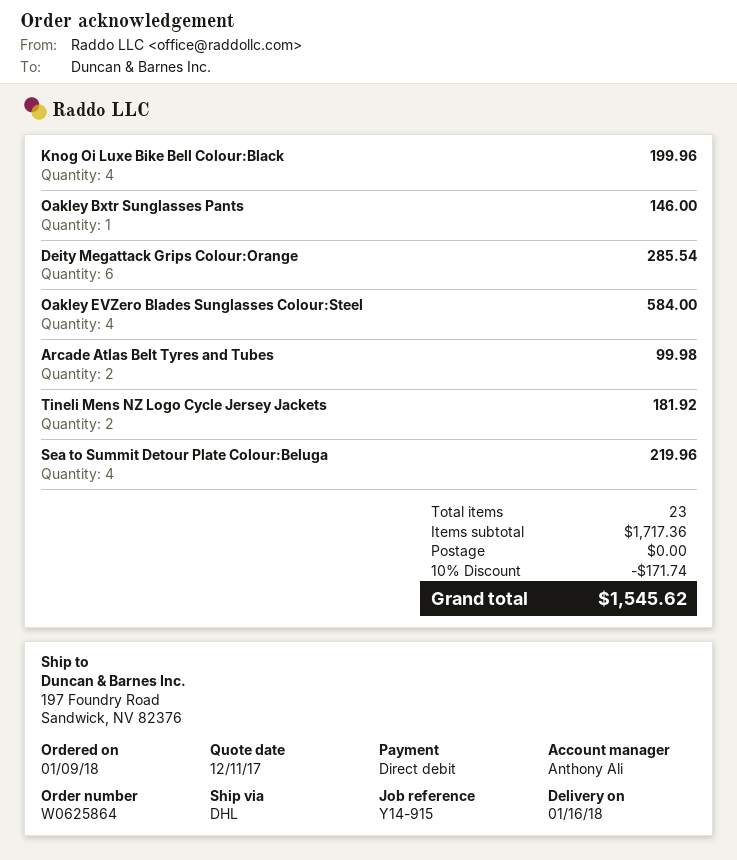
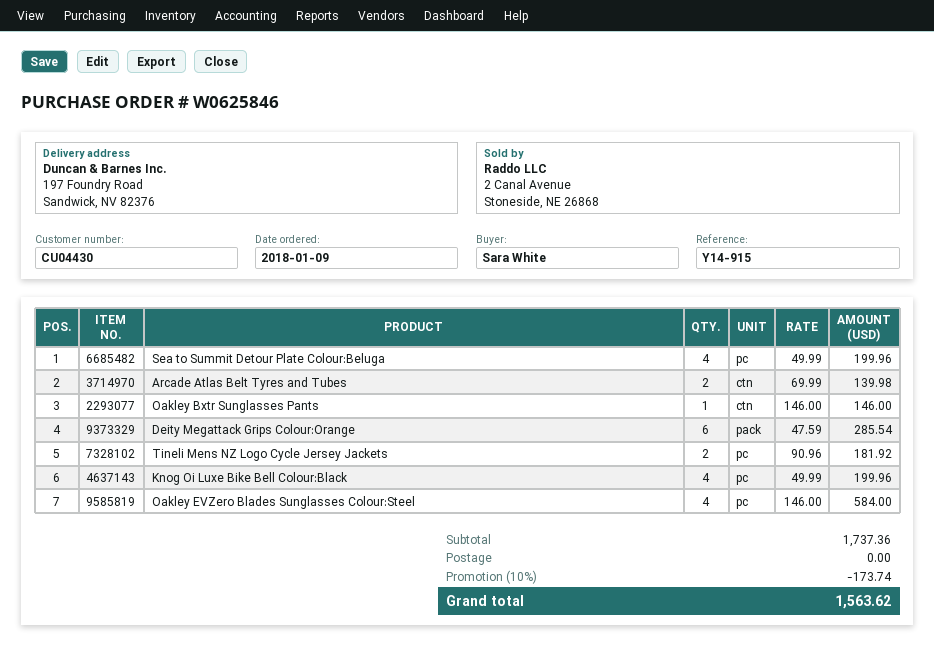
order number: W0625864 -> W0625846
Arcade Atlas Belt Tyres and Tubes: 2 for 99.98 -> 2 for 139.98
Sea to Summit Detour Plate Colour:Beluga: 4 for 219.96 -> 4 for 199.96
subtotal: 1717.36 -> 1737.36
discount: 10% = 171.74 -> 10% = 173.74
total: 1545.62 -> 1563.62

